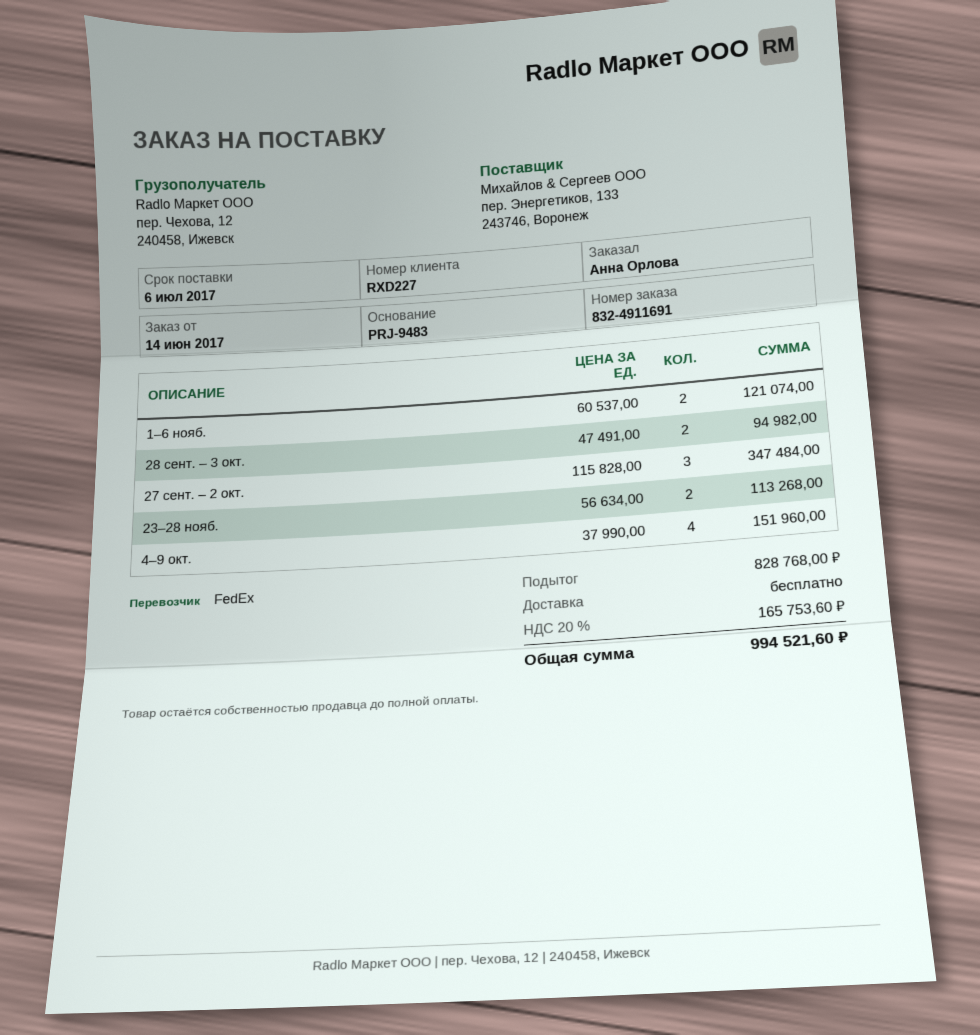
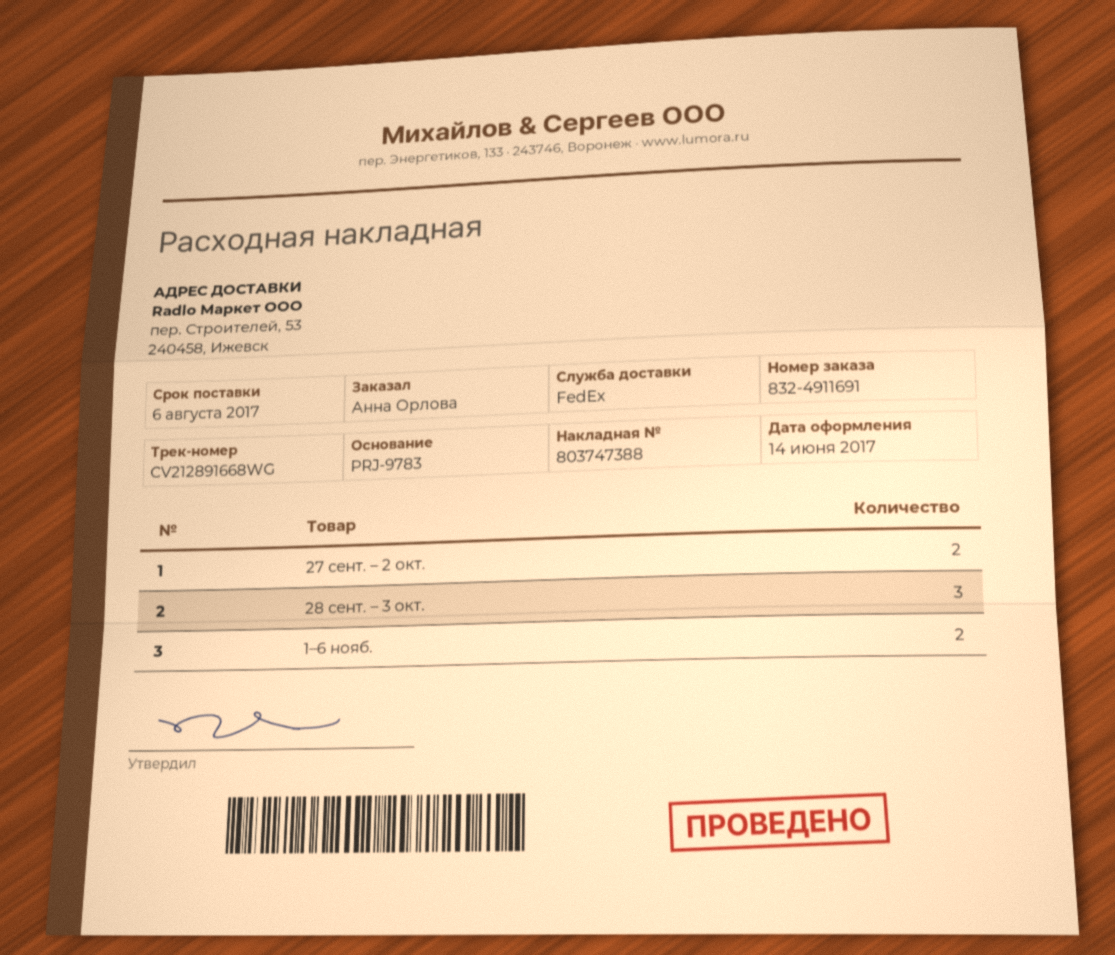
delivery date: 2017-07-06 -> 2017-08-06
reference: PRJ-9483 -> PRJ-9783
ship to: пер. Чехова, 12, 240458, Ижевск -> пер. Строителей, 53, 240458, Ижевск
28 сент. – 3 окт.: 2 -> 3
27 сент. – 2 окт.: 3 -> 2
23–28 нояб.: 2 -> none
4–9 окт.: 4 -> none

